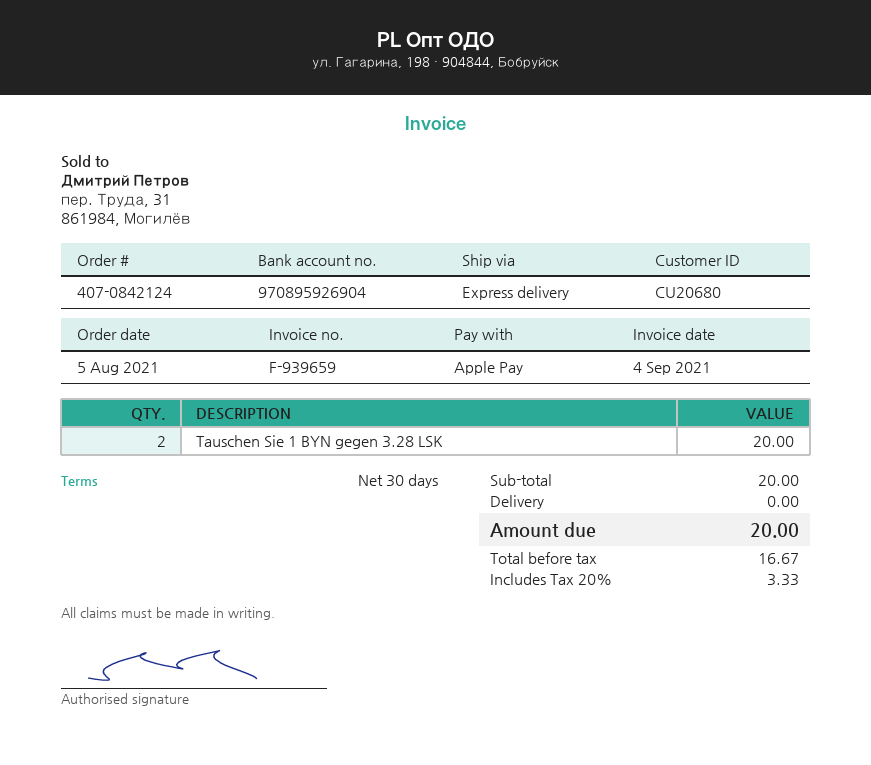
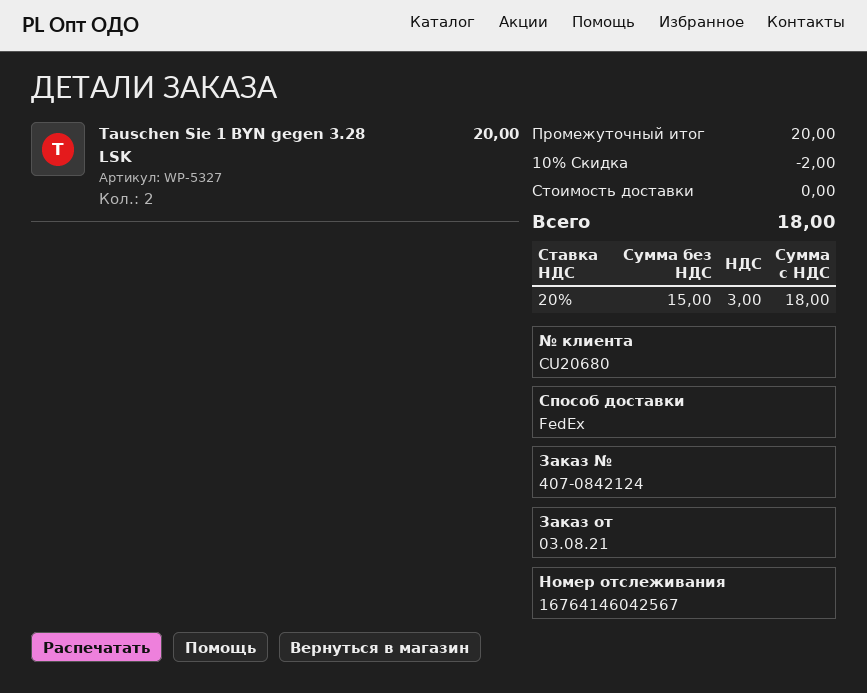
order date: 2021-08-05 -> 2021-08-03
shipping method: express -> FedEx
discount: none -> 10% = 2.00
net: 16.67 -> 15.00
tax: 20% = 3.33 -> 20% = 3.00
total: 20.00 -> 18.00

